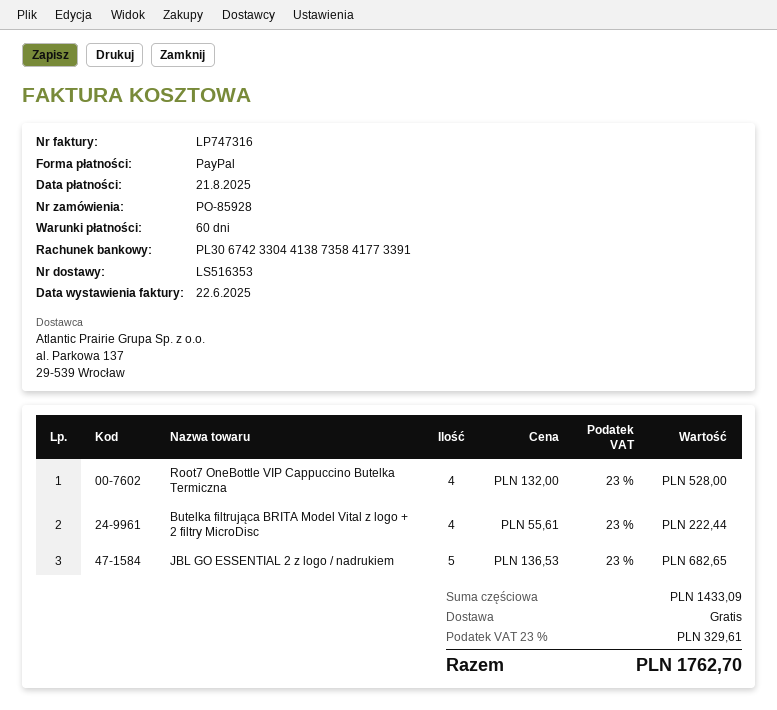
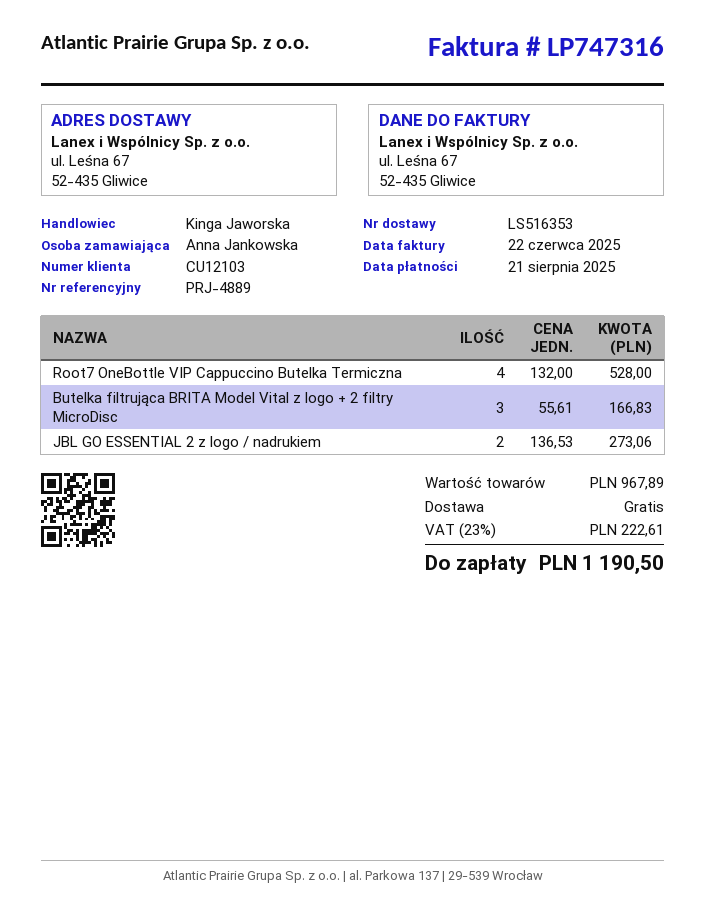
Butelka filtrująca BRITA Model Vital z logo + 2 filtry MicroDisc: 4 x 55.61 = 222.44 -> 3 x 55.61 = 166.83
JBL GO ESSENTIAL 2 z logo / nadrukiem: 5 x 136.53 = 682.65 -> 2 x 136.53 = 273.06
subtotal: 1433.09 -> 967.89
tax: 23% = 329.61 -> 23% = 222.61
total: 1762.70 -> 1190.50

